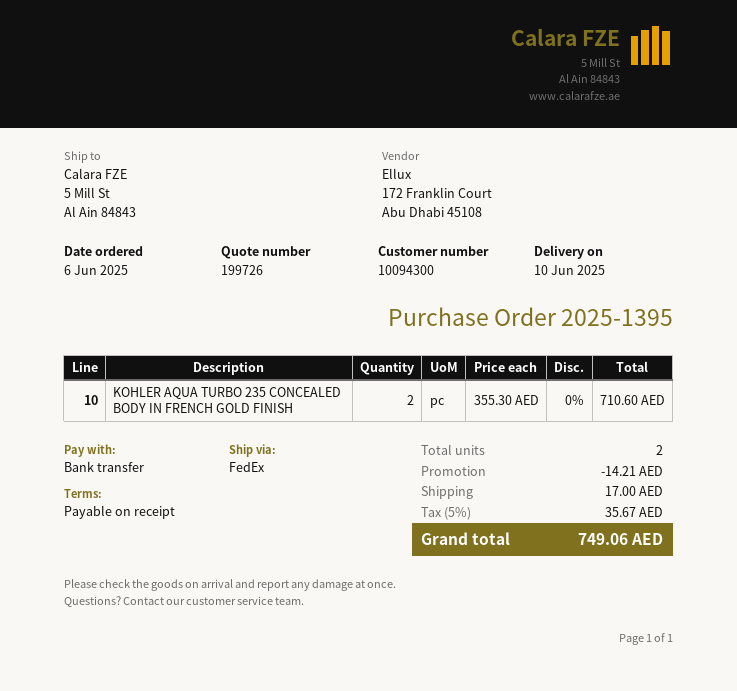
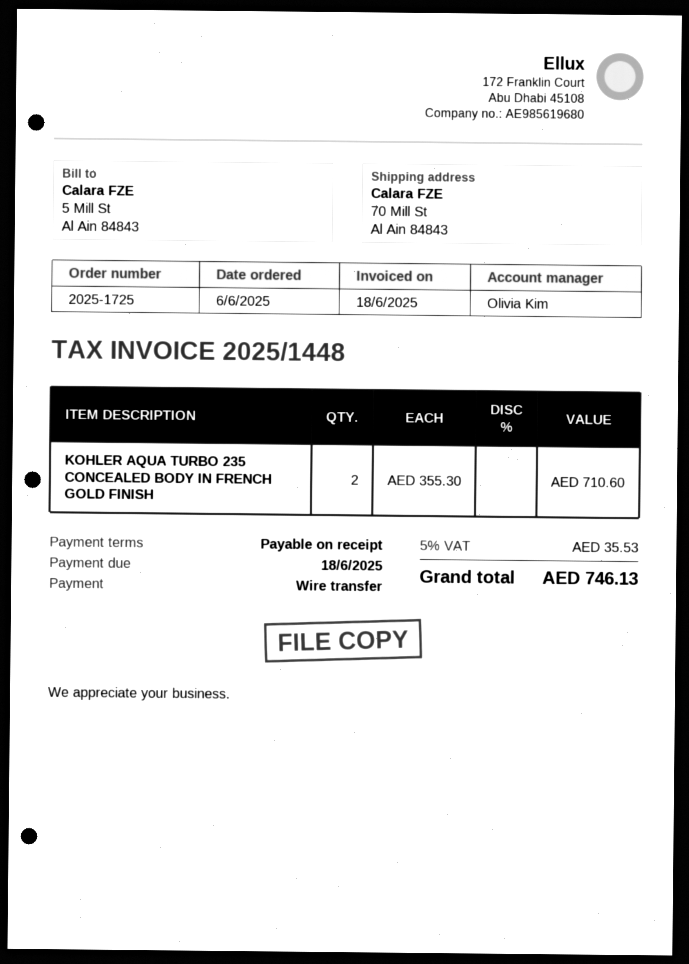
order number: 2025-1395 -> 2025-1725
ship to: 5 Mill St, Al Ain 84843 -> 70 Mill St, Al Ain 84843
discount: 14.21 -> none
shipping: 17.00 -> none
tax: 5% = 35.67 -> 5% = 35.53
total: 749.06 -> 746.13

